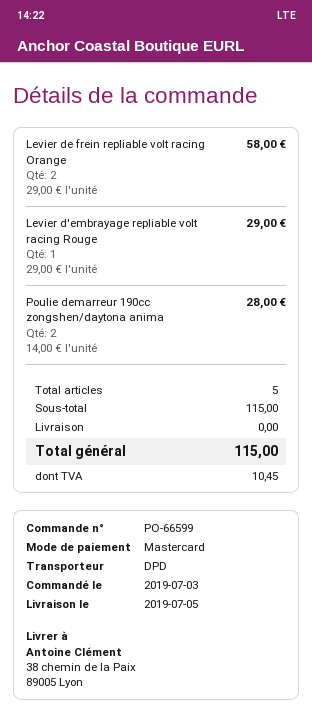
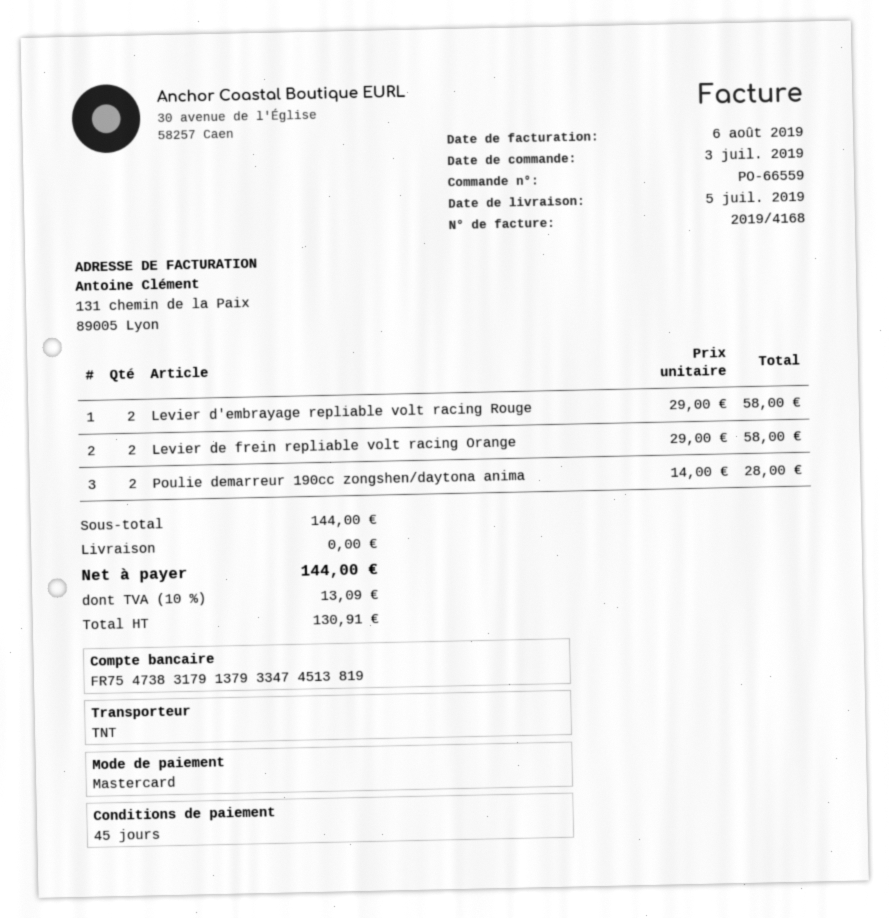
order number: PO-66599 -> PO-66559
shipping method: DPD -> TNT
Levier d'embrayage repliable volt racing Rouge: 1 x 29.00 = 29.00 -> 2 x 29.00 = 58.00
subtotal: 115.00 -> 144.00
tax: 10.45 -> 13.09
total: 115.00 -> 144.00

